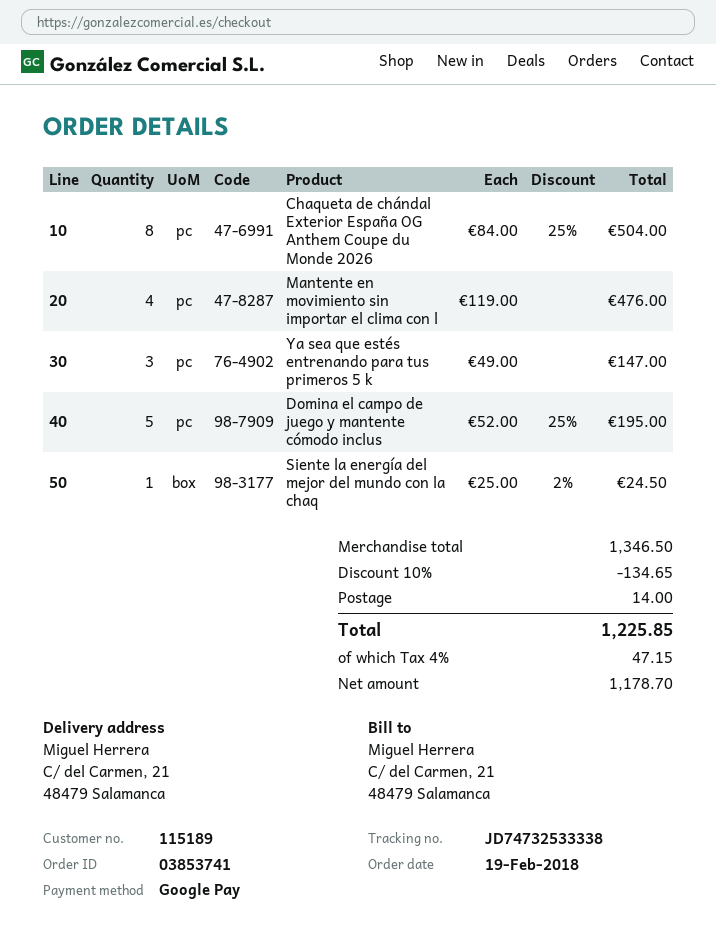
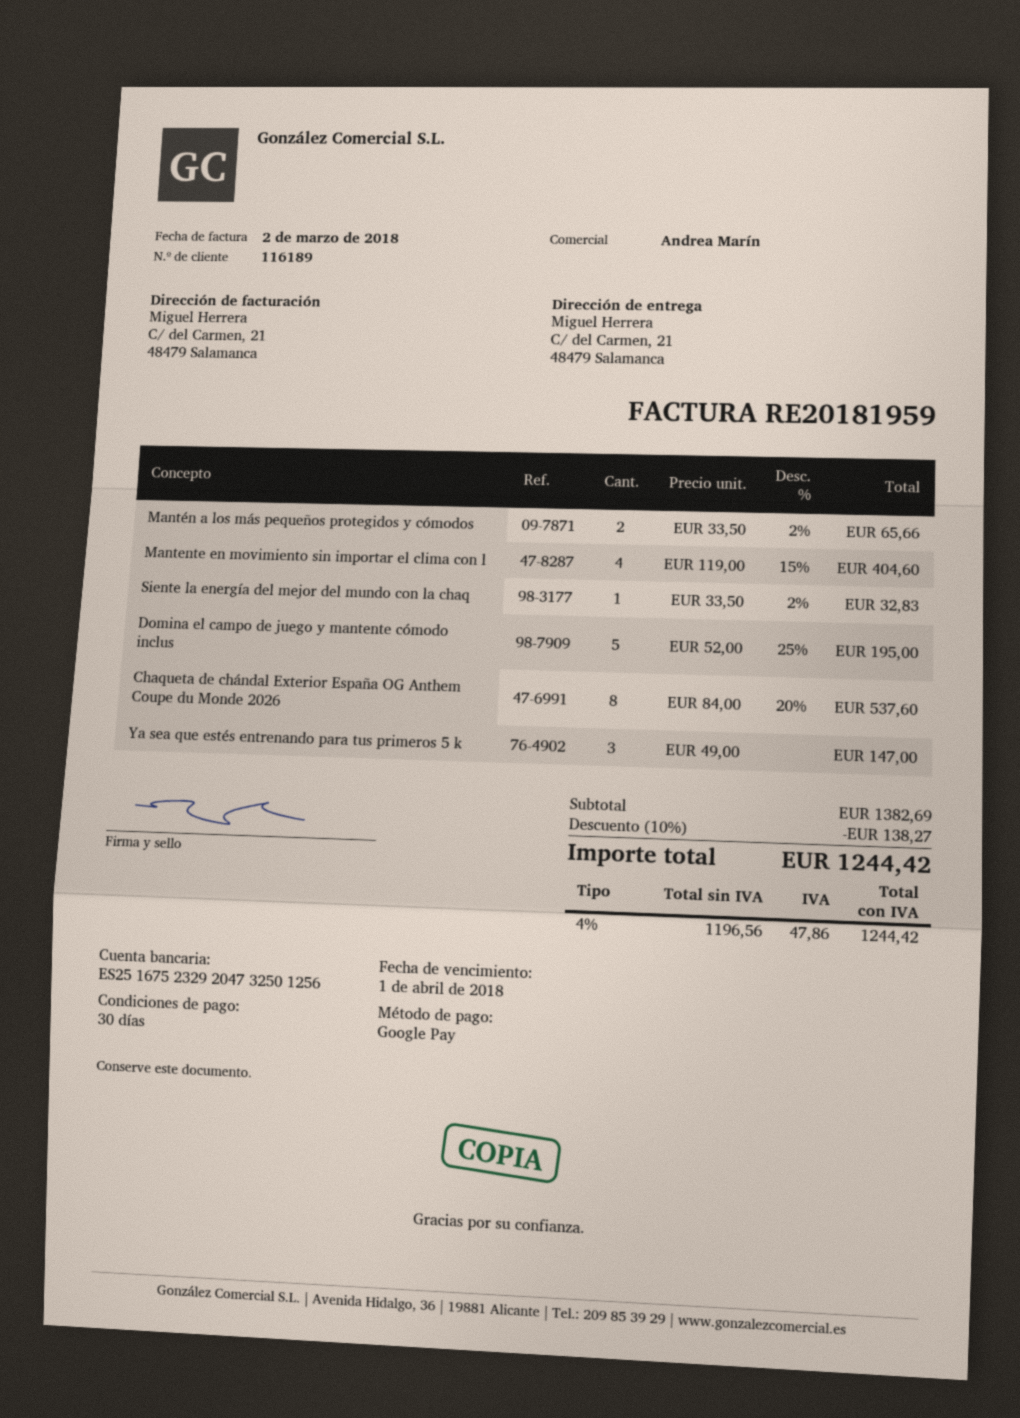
customer number: 115189 -> 116189
Chaqueta de chándal Exterior España OG Anthem Coupe du Monde 2026: 8 x 84.00 - 25% = 504.00 -> 8 x 84.00 - 20% = 537.60
Mantente en movimiento sin importar el clima con l: 4 x 119.00 = 476.00 -> 4 x 119.00 - 15% = 404.60
Siente la energía del mejor del mundo con la chaq: 1 x 25.00 - 2% = 24.50 -> 1 x 33.50 - 2% = 32.83
Mantén a los más pequeños protegidos y cómodos: none -> 2 x 33.50 - 2% = 65.66
subtotal: 1346.50 -> 1382.69
discount: 10% = 134.65 -> 10% = 138.27
shipping: 14.00 -> none
net: 1178.70 -> 1196.56
tax: 4% = 47.15 -> 4% = 47.86
total: 1225.85 -> 1244.42

